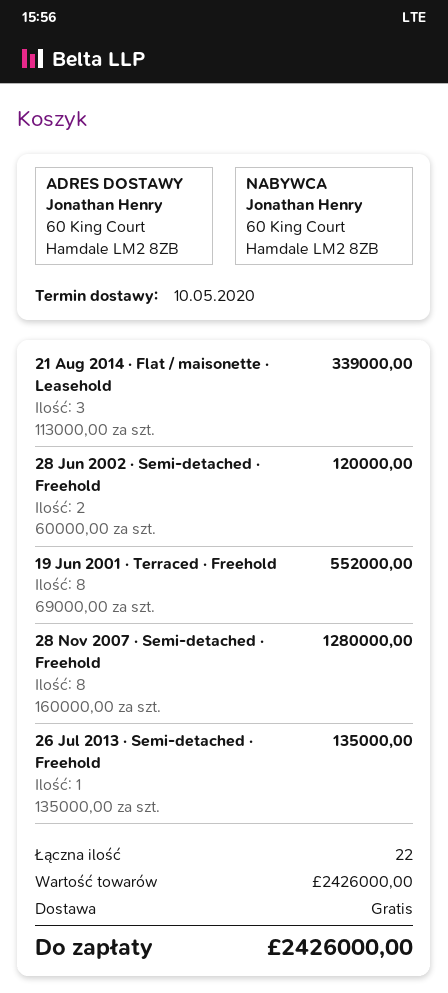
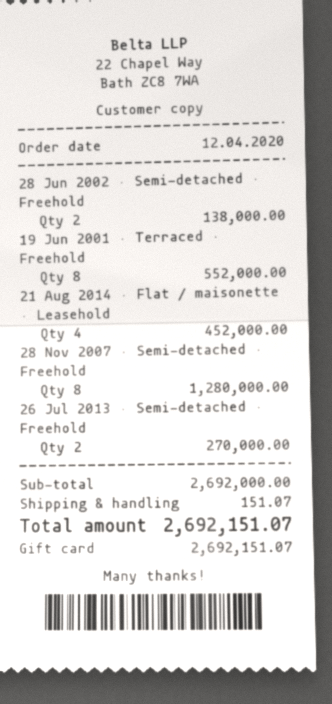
21 Aug 2014 · Flat / maisonette · Leasehold: 3 for 339000.00 -> 4 for 452000.00
28 Jun 2002 · Semi-detached · Freehold: 2 for 120000.00 -> 2 for 138000.00
26 Jul 2013 · Semi-detached · Freehold: 1 for 135000.00 -> 2 for 270000.00
subtotal: 2426000.00 -> 2692000.00
shipping: 0.00 -> 151.07
total: 2426000.00 -> 2692151.07

